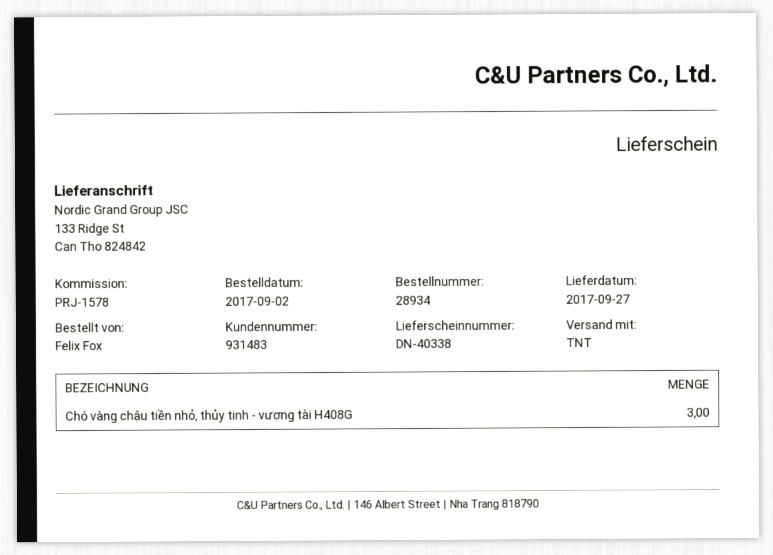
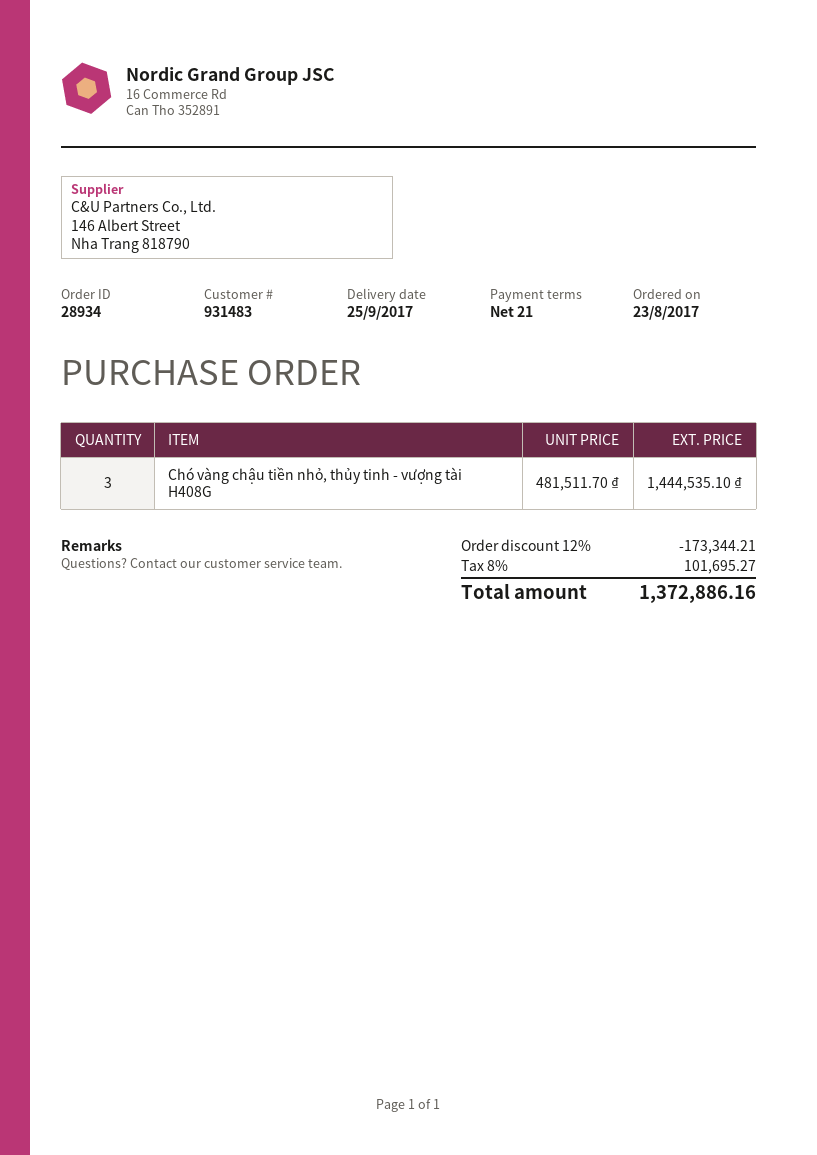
order date: 2017-09-02 -> 2017-08-23
delivery date: 2017-09-27 -> 2017-09-25

